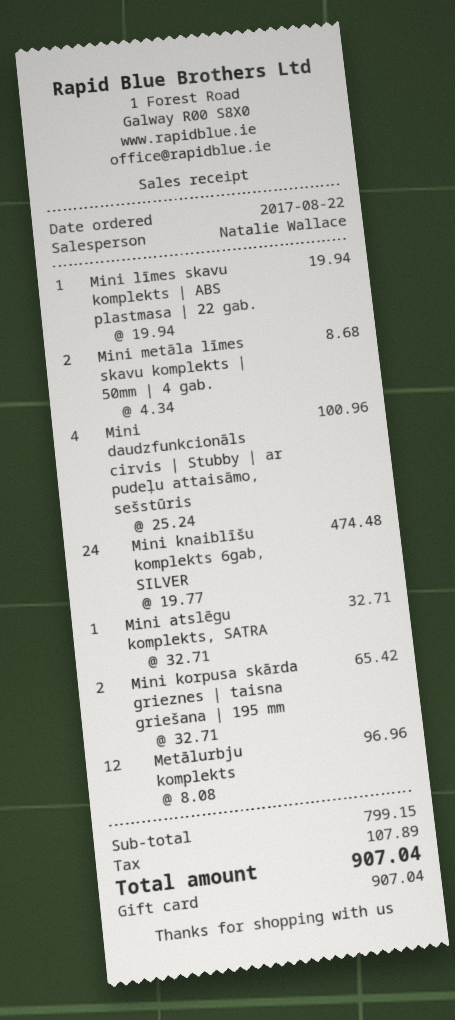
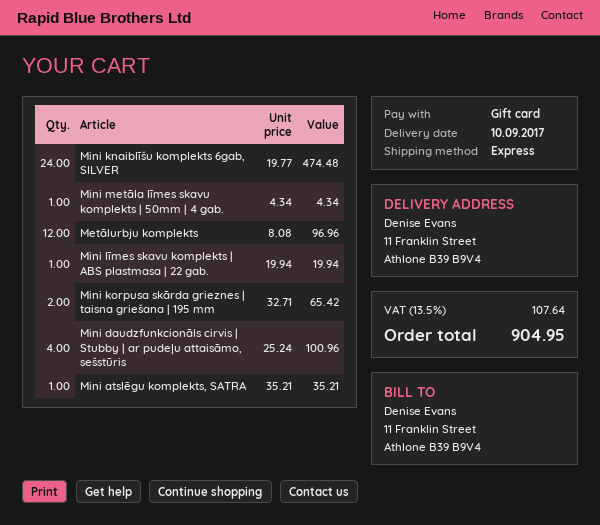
Mini metāla līmes skavu komplekts | 50mm | 4 gab.: 2 x 4.34 = 8.68 -> 1 x 4.34 = 4.34
Mini atslēgu komplekts, SATRA: 1 x 32.71 = 32.71 -> 1 x 35.21 = 35.21
tax: 107.89 -> 107.64
total: 907.04 -> 904.95

